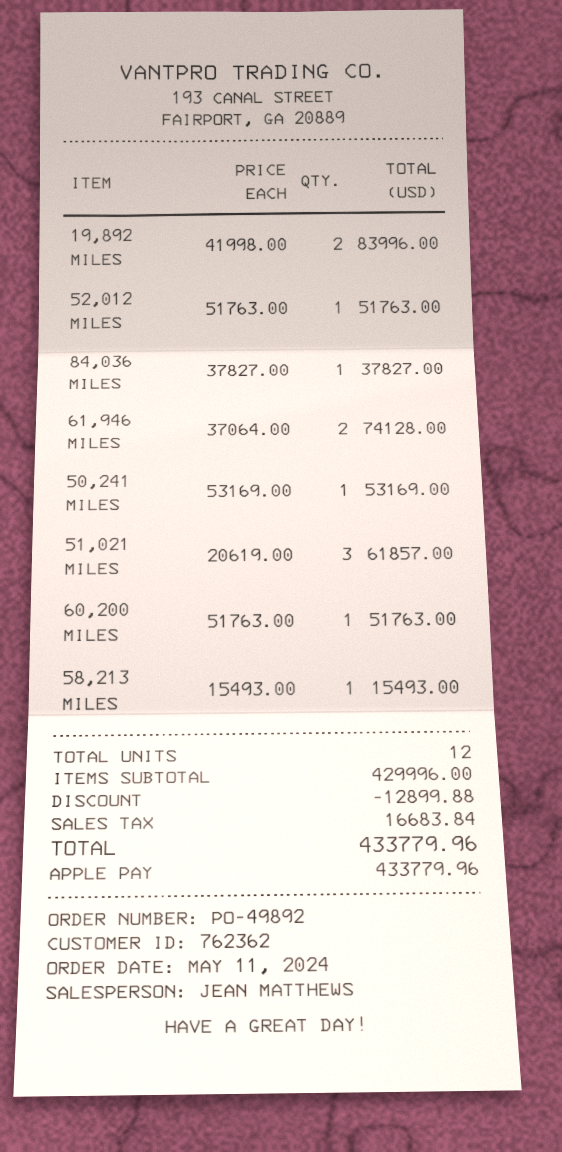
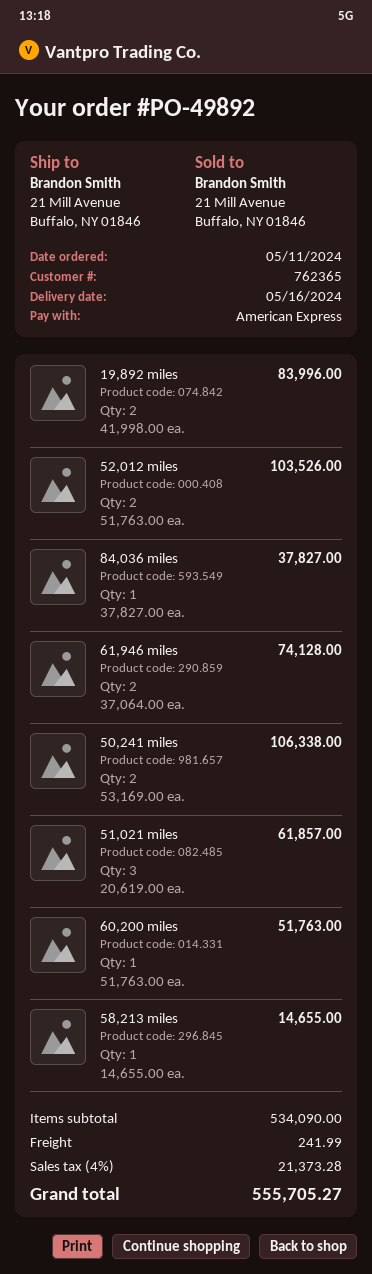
customer number: 762362 -> 762365
payment method: Apple Pay -> American Express
52,012 MILES: 1 x 51763.00 = 51763.00 -> 2 x 51763.00 = 103526.00
50,241 MILES: 1 x 53169.00 = 53169.00 -> 2 x 53169.00 = 106338.00
58,213 MILES: 1 x 15493.00 = 15493.00 -> 1 x 14655.00 = 14655.00
subtotal: 429996.00 -> 534090.00
discount: 12899.88 -> none
shipping: none -> 241.99
tax: 16683.84 -> 21373.28
total: 433779.96 -> 555705.27

